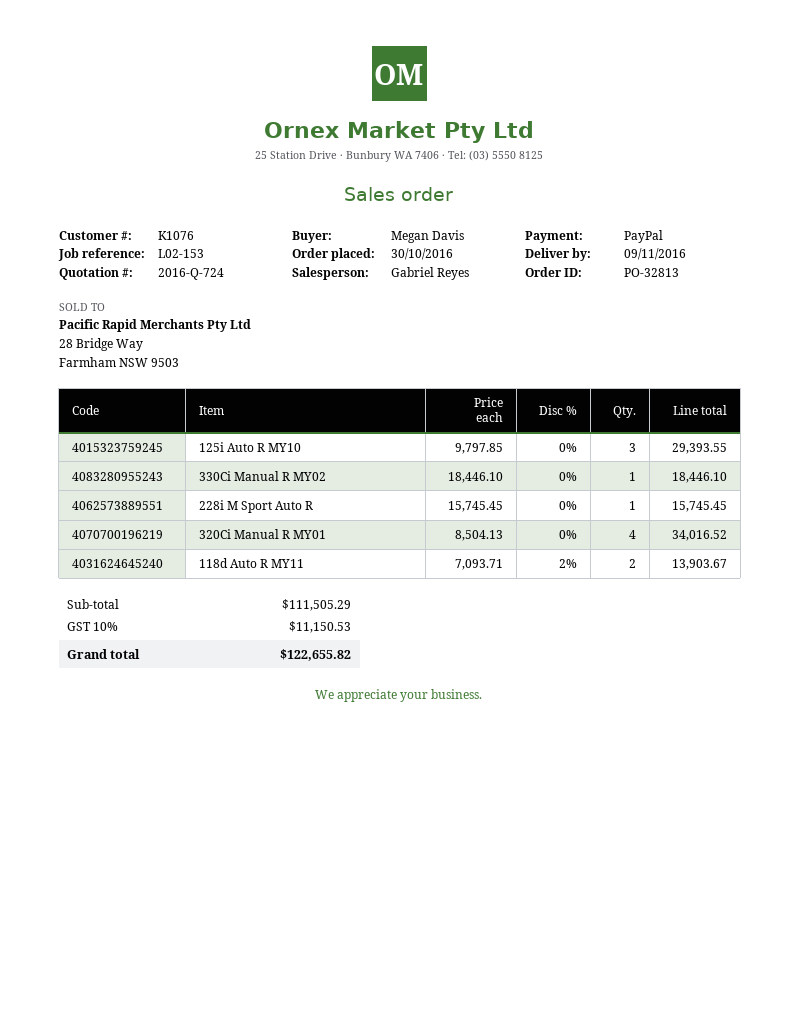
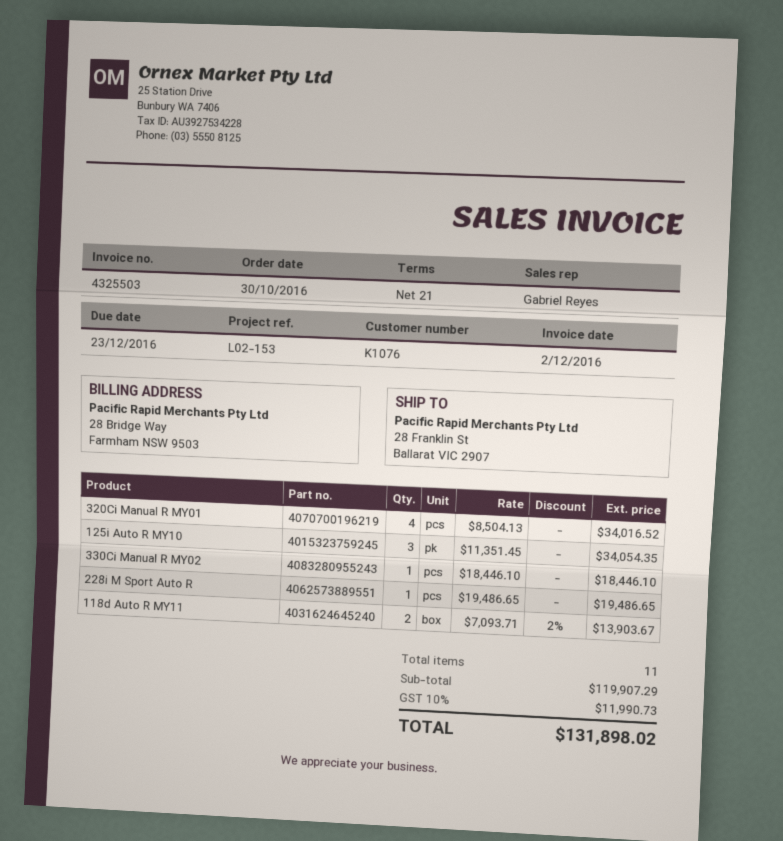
125i Auto R MY10: 3 x 9797.85 = 29393.55 -> 3 x 11351.45 = 34054.35
228i M Sport Auto R: 1 x 15745.45 = 15745.45 -> 1 x 19486.65 = 19486.65
subtotal: 111505.29 -> 119907.29
tax: 10% = 11150.53 -> 10% = 11990.73
total: 122655.82 -> 131898.02

